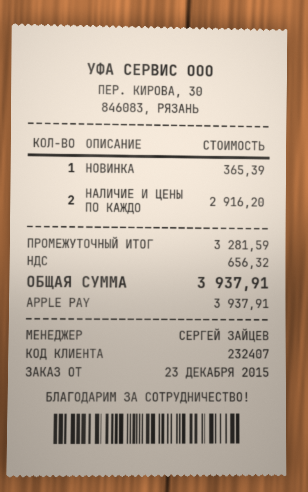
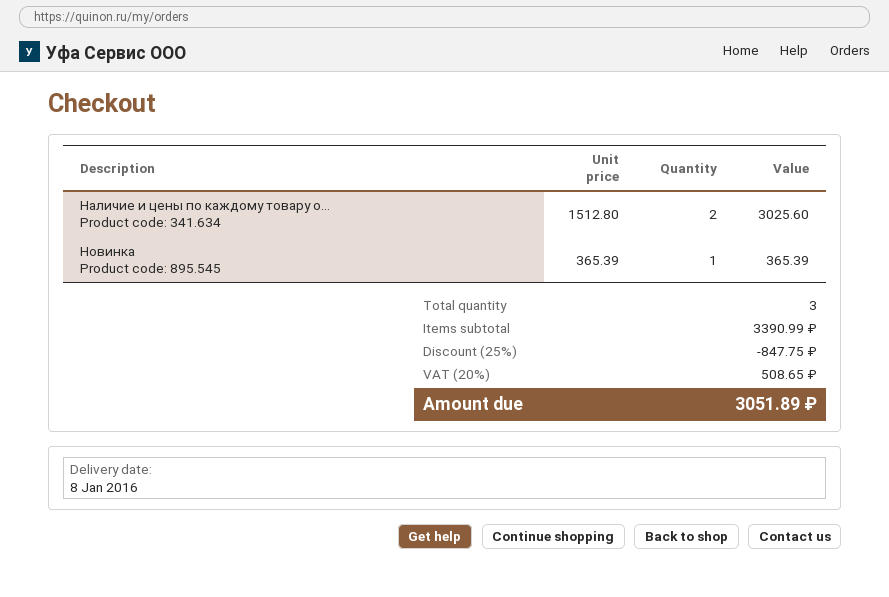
НАЛИЧИЕ И ЦЕНЫ ПО КАЖДО: 2 for 2916.20 -> 2 for 3025.60
subtotal: 3281.59 -> 3390.99
discount: none -> 25% = 847.75
tax: 656.32 -> 508.65
total: 3937.91 -> 3051.89

